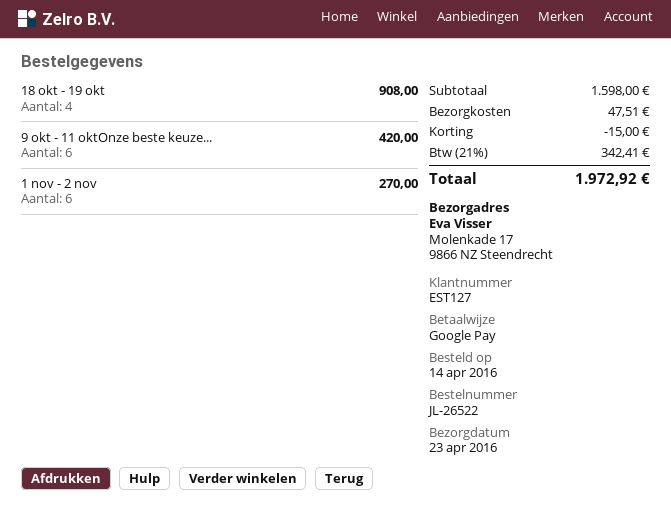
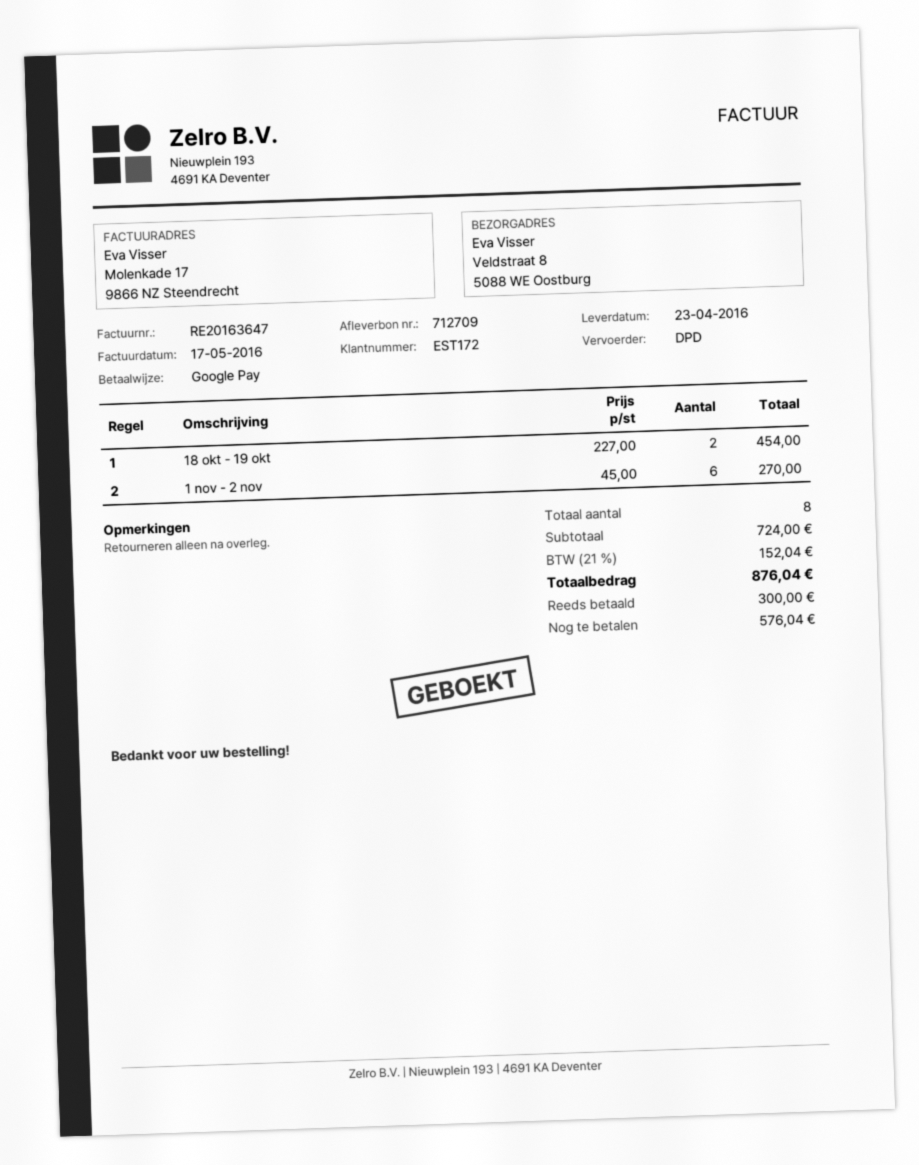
customer number: EST127 -> EST172
ship to: Molenkade 17, 9866 NZ Steendrecht -> Veldstraat 8, 5088 WE Oostburg
18 okt - 19 okt: 4 for 908.00 -> 2 for 454.00
9 okt - 11 oktOnze beste keuze...: 6 for 420.00 -> none
subtotal: 1598.00 -> 724.00
discount: 15.00 -> none
shipping: 47.51 -> none
tax: 21% = 342.41 -> 21% = 152.04
total: 1972.92 -> 876.04

